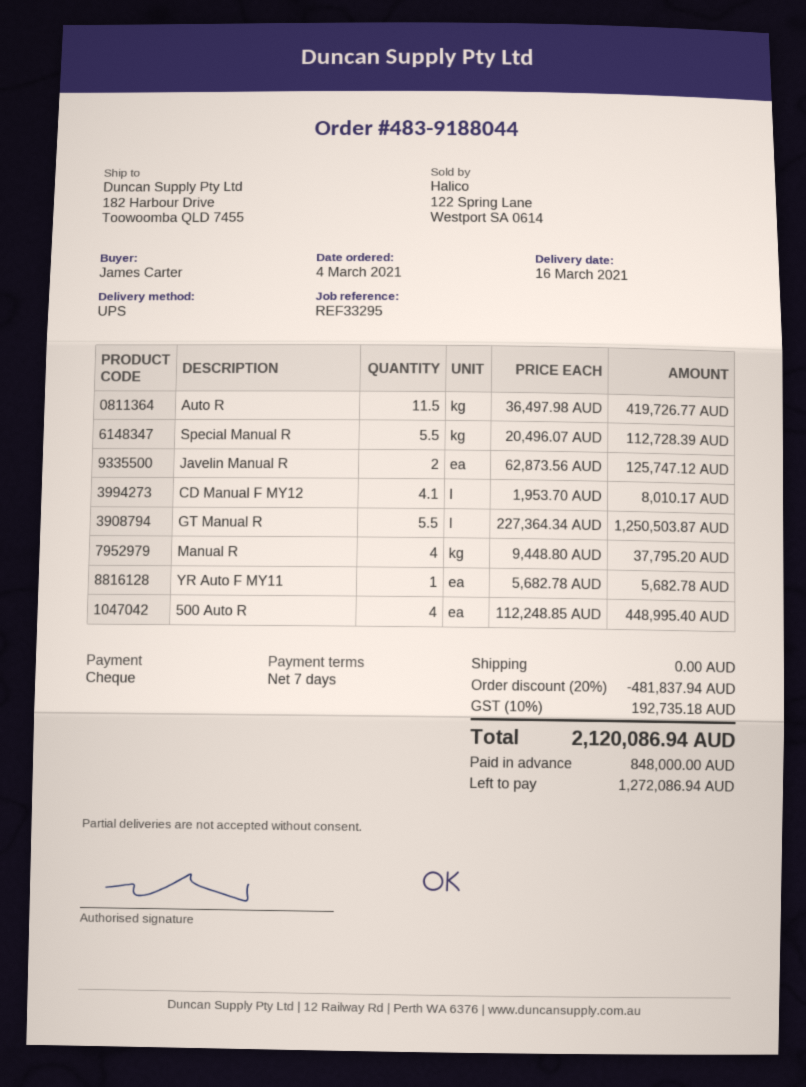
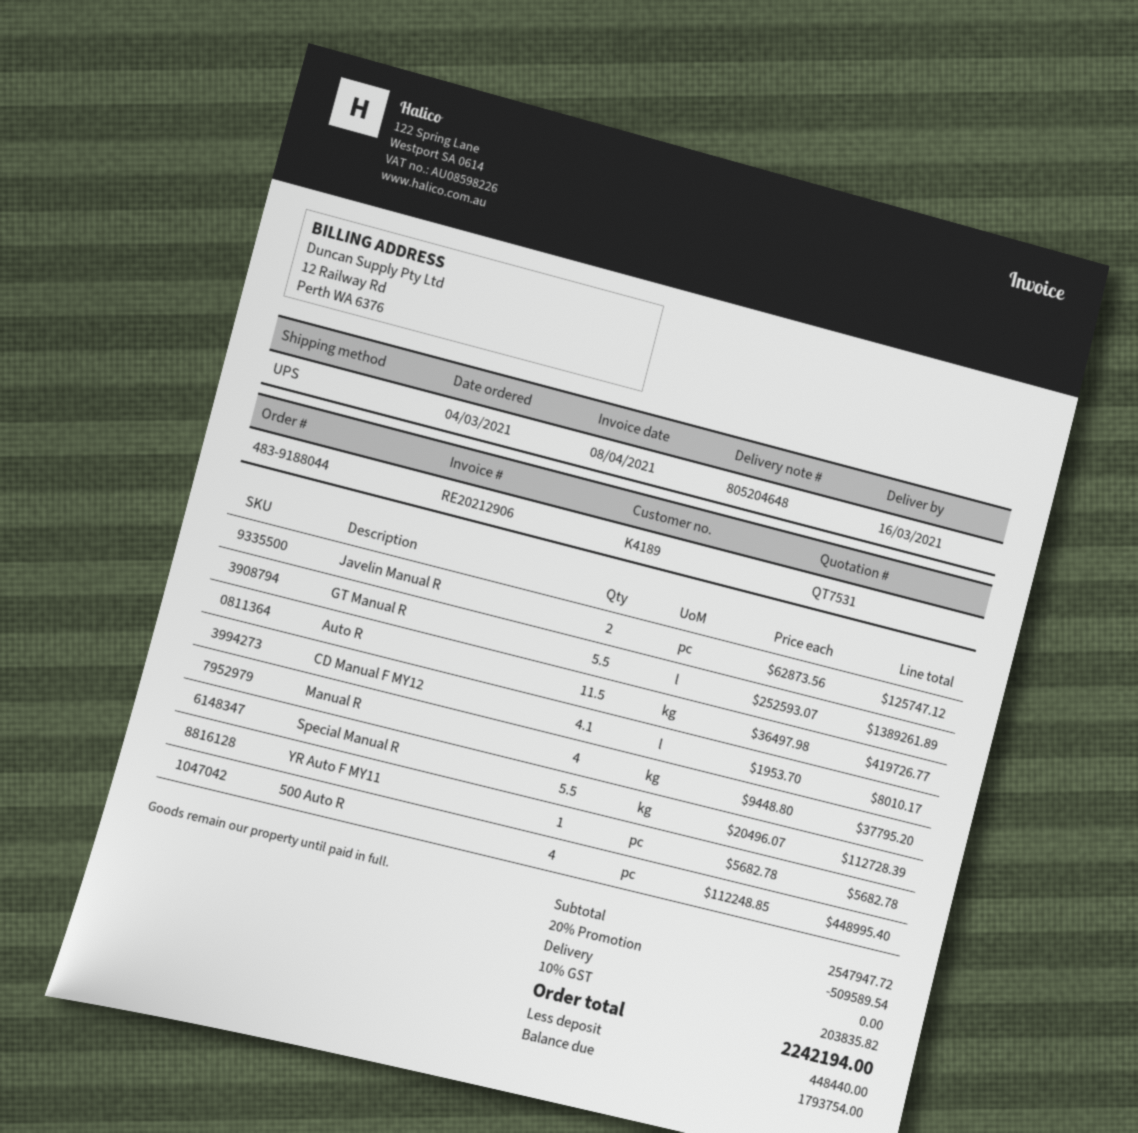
GT Manual R: 5.5 x 227364.34 = 1250503.87 -> 5.5 x 252593.07 = 1389261.89
discount: 20% = 481837.94 -> 20% = 509589.54
tax: 10% = 192735.18 -> 10% = 203835.82
total: 2120086.94 -> 2242194.00
deposit: 848000.00 -> 448440.00
balance: 1272086.94 -> 1793754.00

